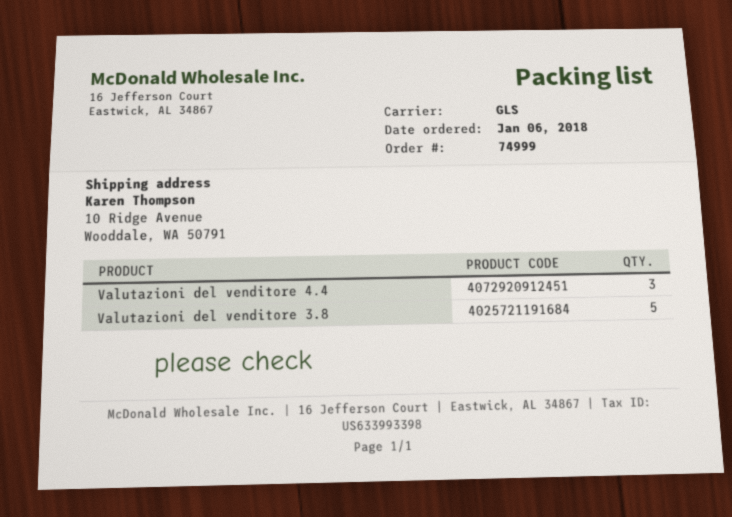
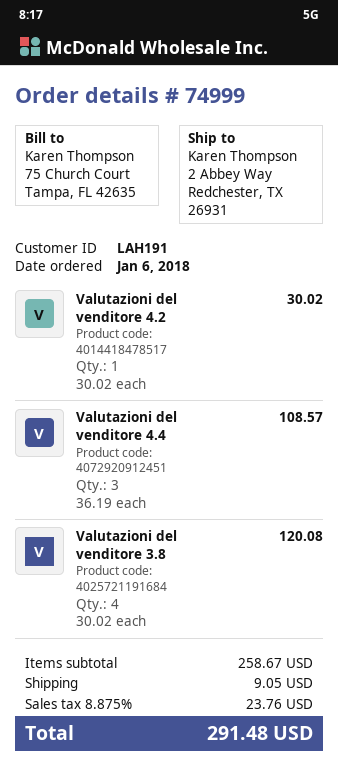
ship to: 10 Ridge Avenue, Wooddale, WA 50791 -> 2 Abbey Way, Redchester, TX 26931
Valutazioni del venditore 3.8: 5 -> 4
Valutazioni del venditore 4.2: none -> 1

